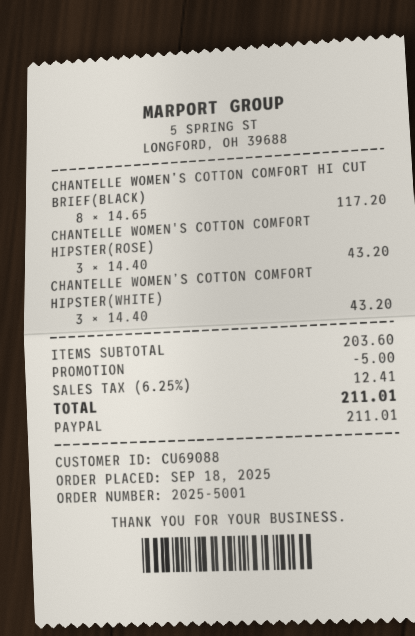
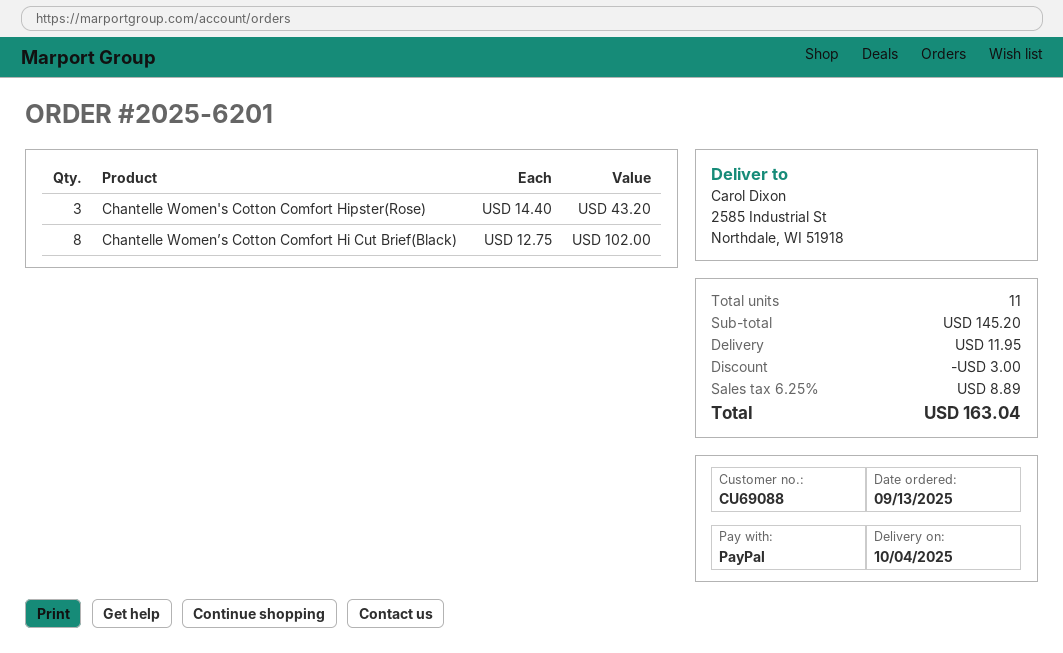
order number: 2025-5001 -> 2025-6201
order date: 2025-09-18 -> 2025-09-13
CHANTELLE WOMEN’S COTTON COMFORT HI CUT BRIEF(BLACK): 8 x 14.65 = 117.20 -> 8 x 12.75 = 102.00
CHANTELLE WOMEN’S COTTON COMFORT HIPSTER(WHITE): 3 x 14.40 = 43.20 -> none
subtotal: 203.60 -> 145.20
discount: 5.00 -> 3.00
shipping: none -> 11.95
tax: 6.25% = 12.41 -> 6.25% = 8.89
total: 211.01 -> 163.04

